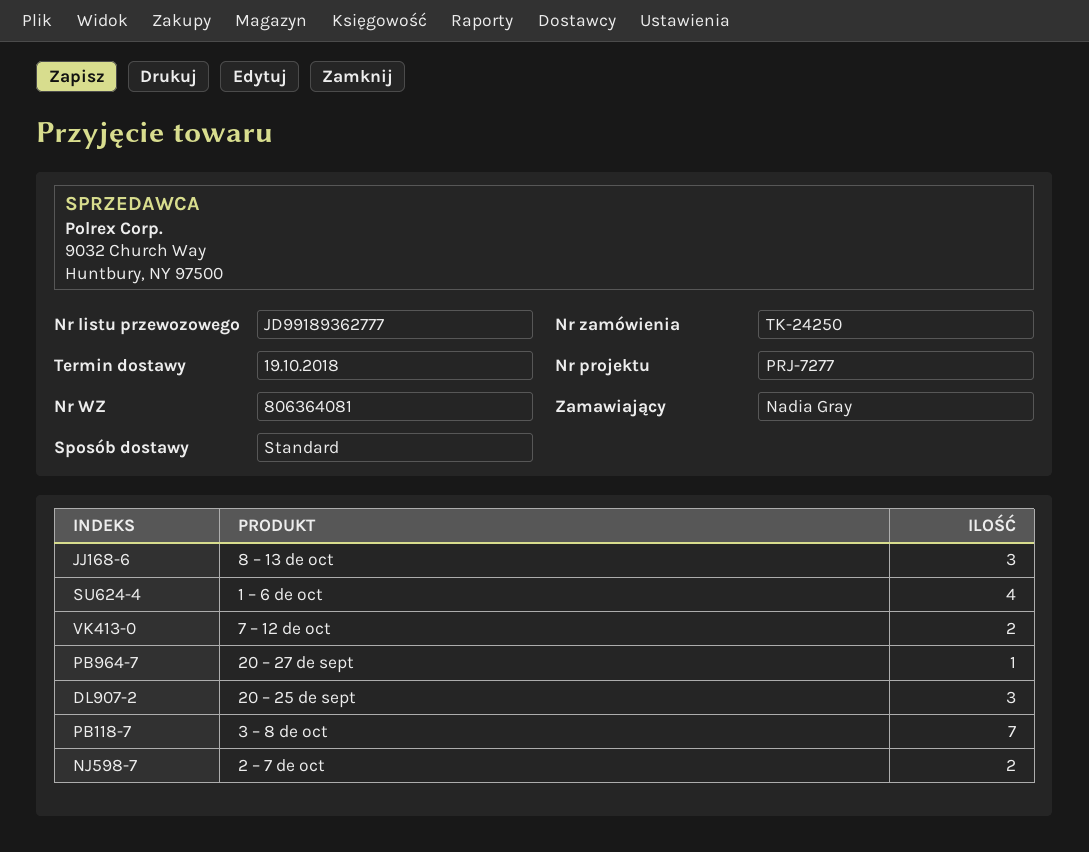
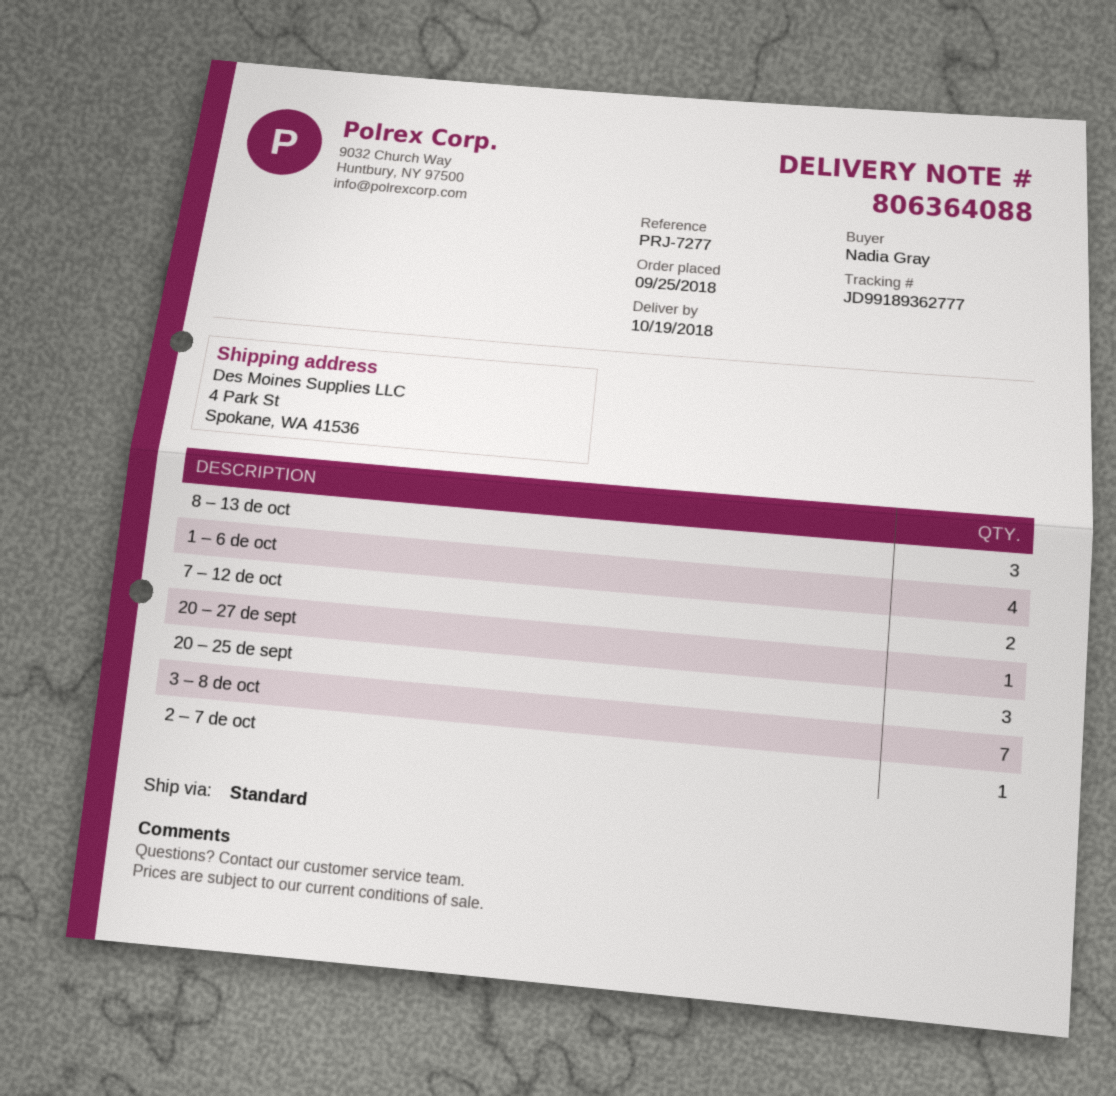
delivery note number: 806364081 -> 806364088
2 – 7 de oct: 2 -> 1

